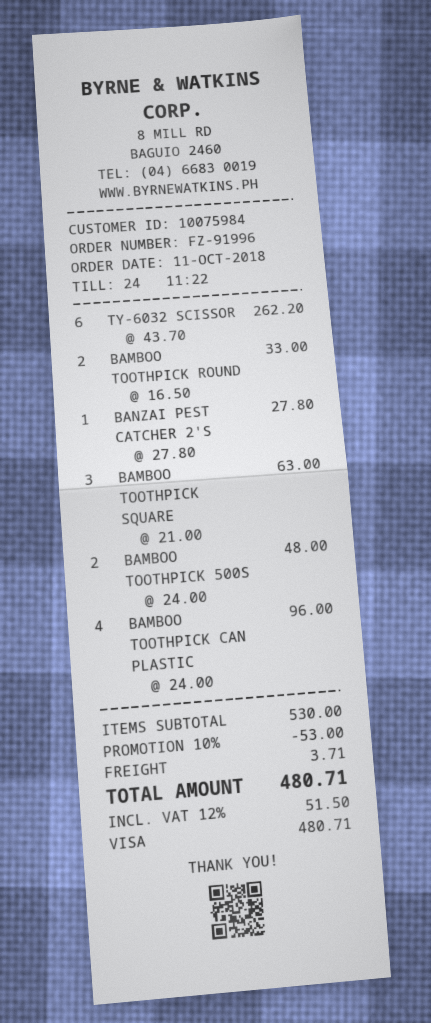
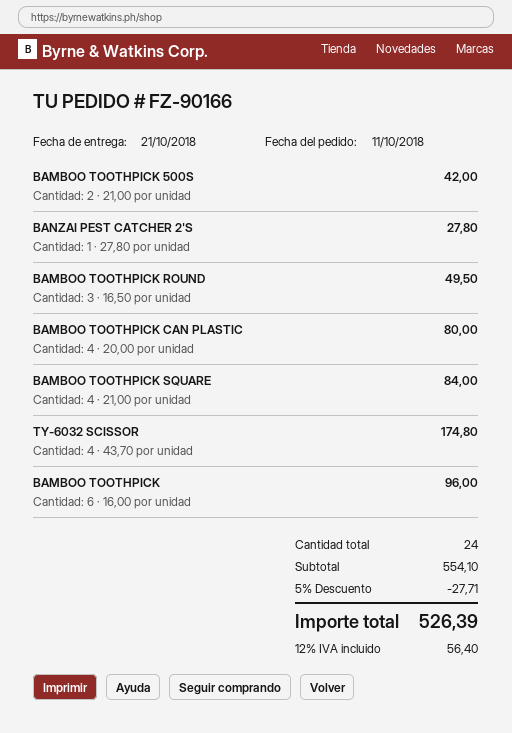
order number: FZ-91996 -> FZ-90166
TY-6032 SCISSOR: 6 x 43.70 = 262.20 -> 4 x 43.70 = 174.80
BAMBOO TOOTHPICK ROUND: 2 x 16.50 = 33.00 -> 3 x 16.50 = 49.50
BAMBOO TOOTHPICK SQUARE: 3 x 21.00 = 63.00 -> 4 x 21.00 = 84.00
BAMBOO TOOTHPICK 500S: 2 x 24.00 = 48.00 -> 2 x 21.00 = 42.00
BAMBOO TOOTHPICK CAN PLASTIC: 4 x 24.00 = 96.00 -> 4 x 20.00 = 80.00
BAMBOO TOOTHPICK: none -> 6 x 16.00 = 96.00
subtotal: 530.00 -> 554.10
discount: 10% = 53.00 -> 5% = 27.71
shipping: 3.71 -> none
tax: 12% = 51.50 -> 12% = 56.40
total: 480.71 -> 526.39

